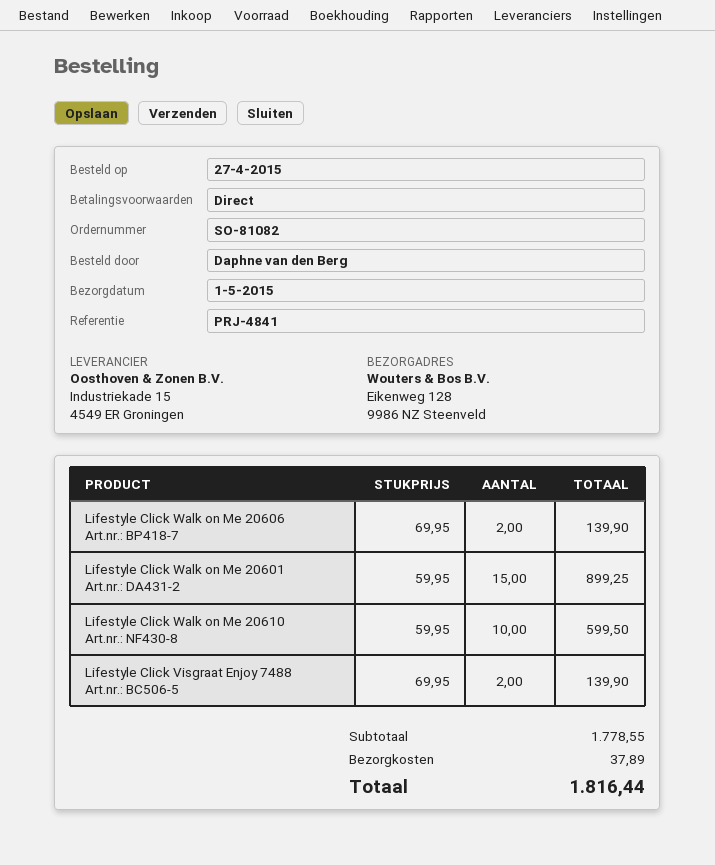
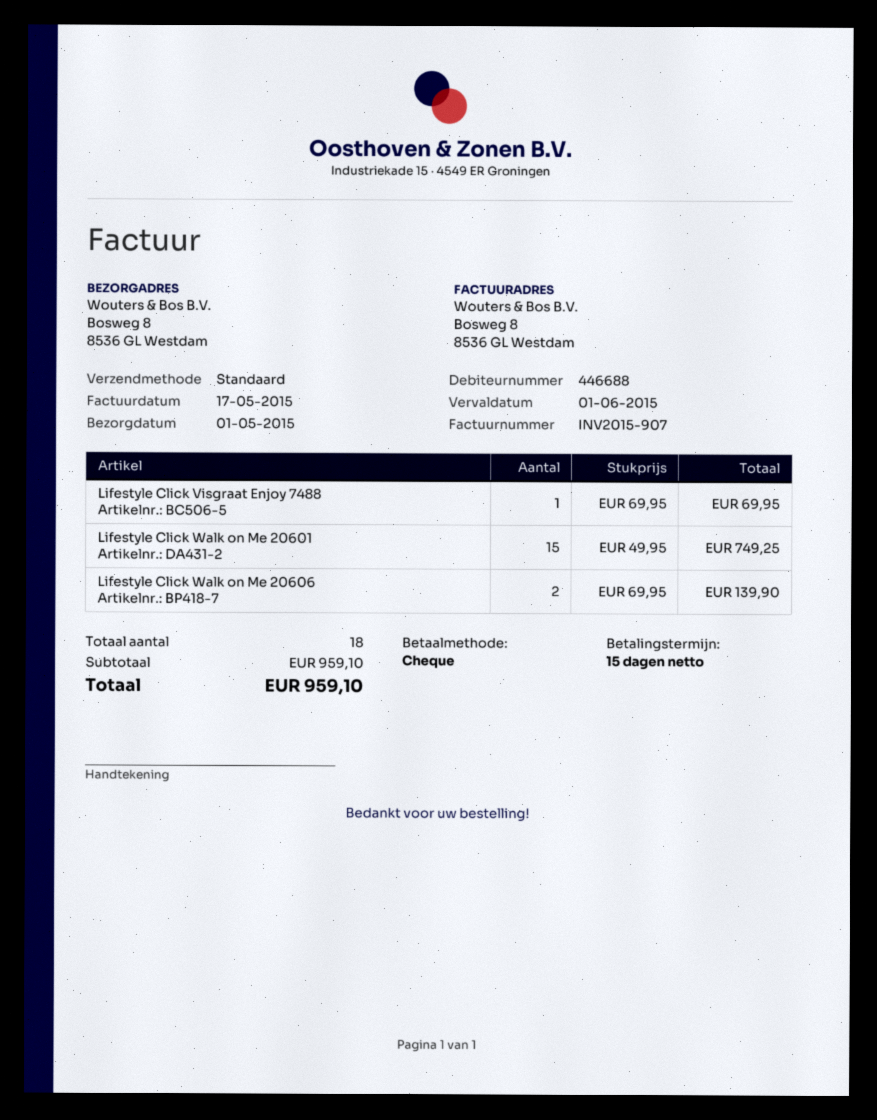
payment terms: on receipt -> 15 days
ship to: Eikenweg 128, 9986 NZ Steenveld -> Bosweg 8, 8536 GL Westdam
Lifestyle Click Walk on Me 20601: 15 x 59.95 = 899.25 -> 15 x 49.95 = 749.25
Lifestyle Click Walk on Me 20610: 10 x 59.95 = 599.50 -> none
Lifestyle Click Visgraat Enjoy 7488: 2 x 69.95 = 139.90 -> 1 x 69.95 = 69.95
subtotal: 1778.55 -> 959.10
shipping: 37.89 -> none
total: 1816.44 -> 959.10

